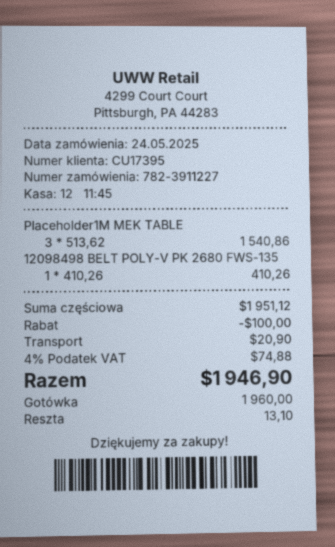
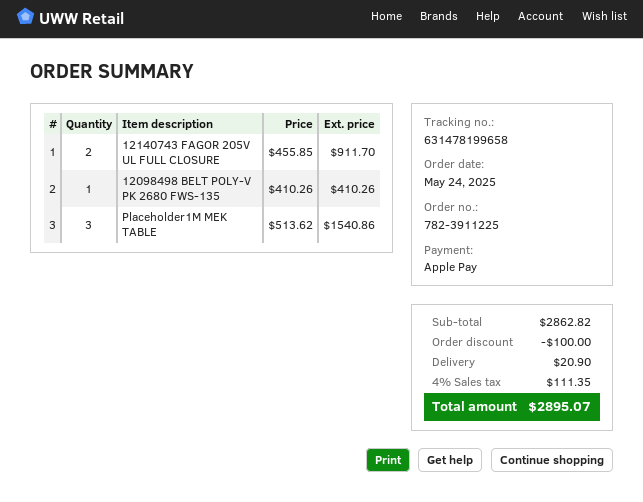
order number: 782-3911227 -> 782-3911225
payment method: cash -> Apple Pay
12140743 FAGOR 205V UL FULL CLOSURE: none -> 2 x 455.85 = 911.70
subtotal: 1951.12 -> 2862.82
tax: 4% = 74.88 -> 4% = 111.35
total: 1946.90 -> 2895.07

